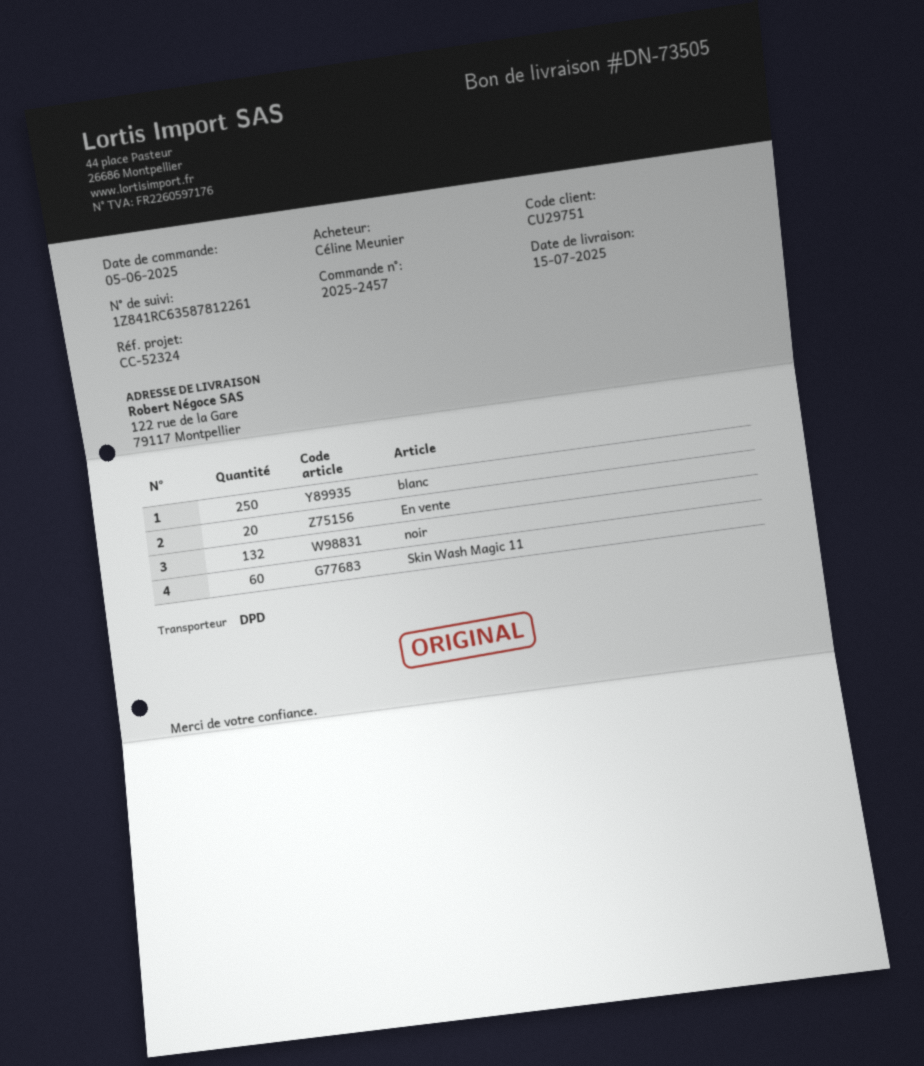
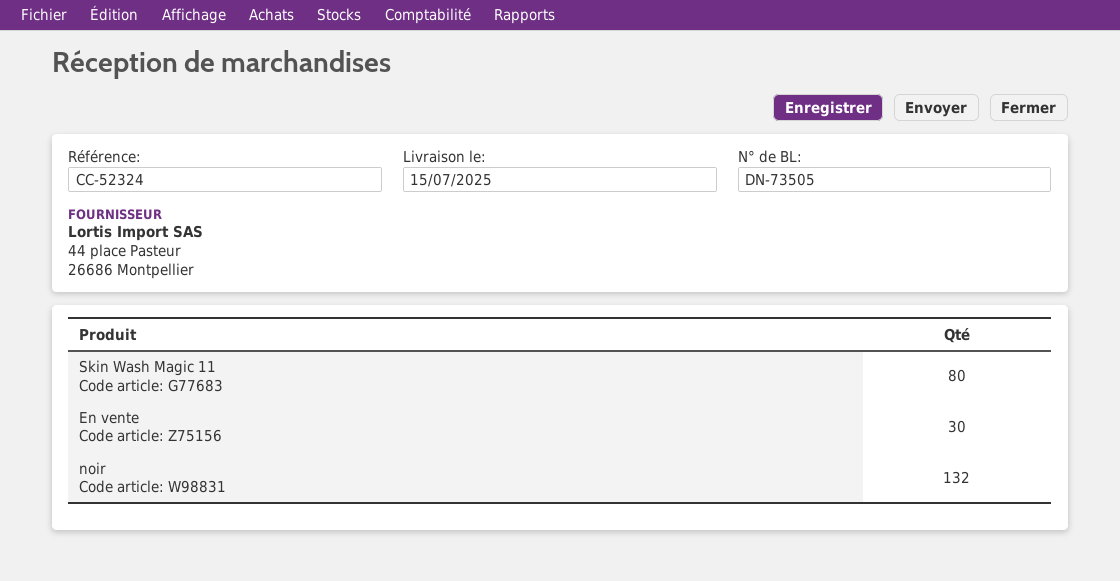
blanc: 250 -> none
En vente: 20 -> 30
Skin Wash Magic 11: 60 -> 80

